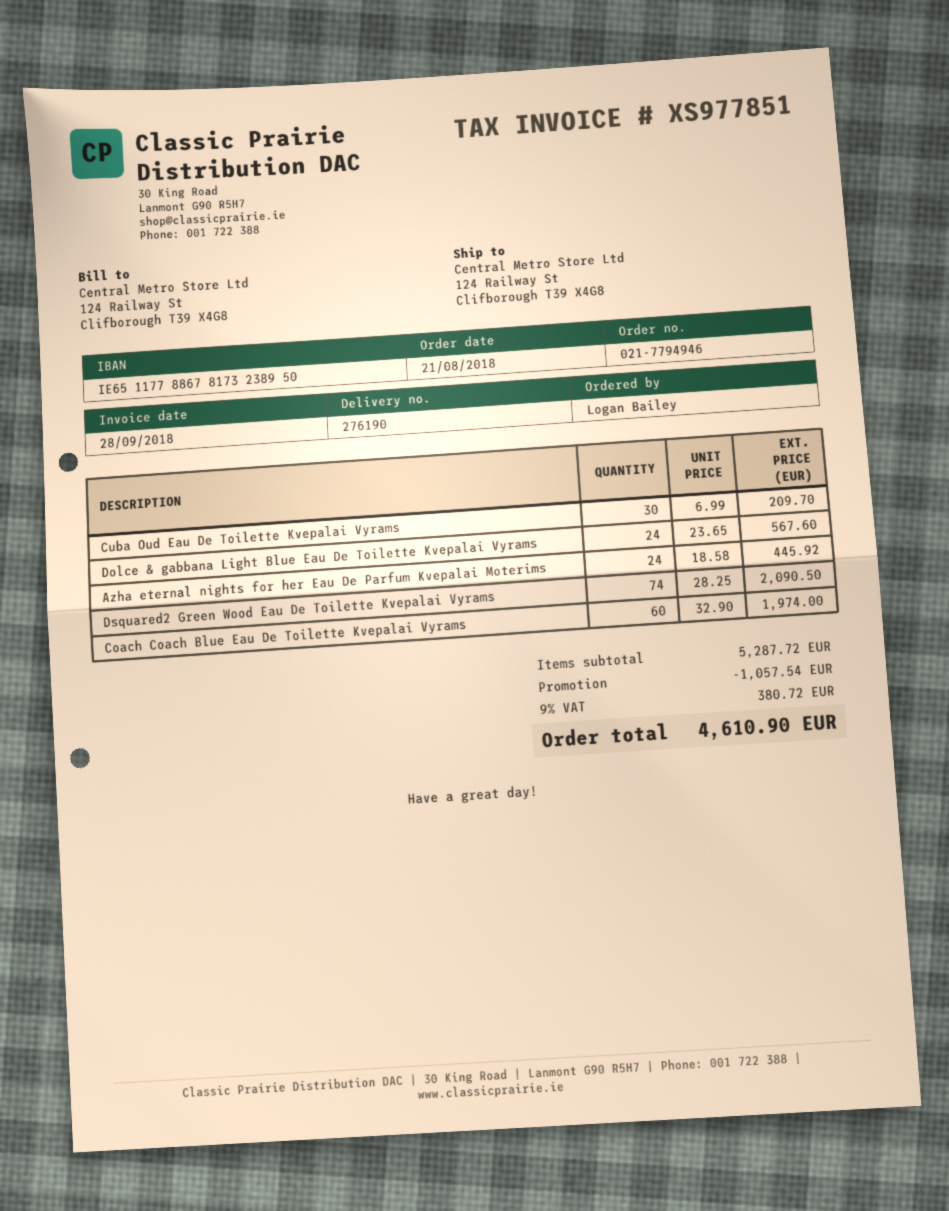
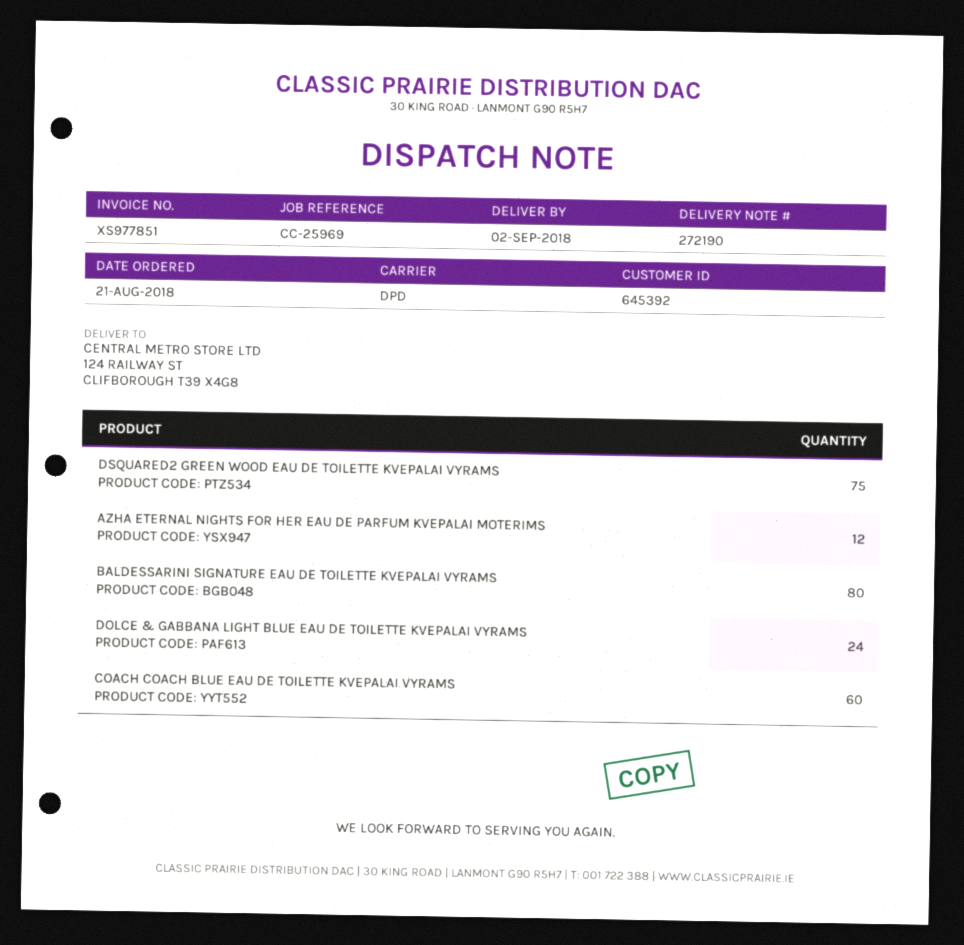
delivery note number: 276190 -> 272190
Cuba Oud Eau De Toilette Kvepalai Vyrams: 30 -> none
Azha eternal nights for her Eau De Parfum Kvepalai Moterims: 24 -> 12
Dsquared2 Green Wood Eau De Toilette Kvepalai Vyrams: 74 -> 75
BALDESSARINI SIGNATURE EAU DE TOILETTE KVEPALAI VYRAMS: none -> 80

